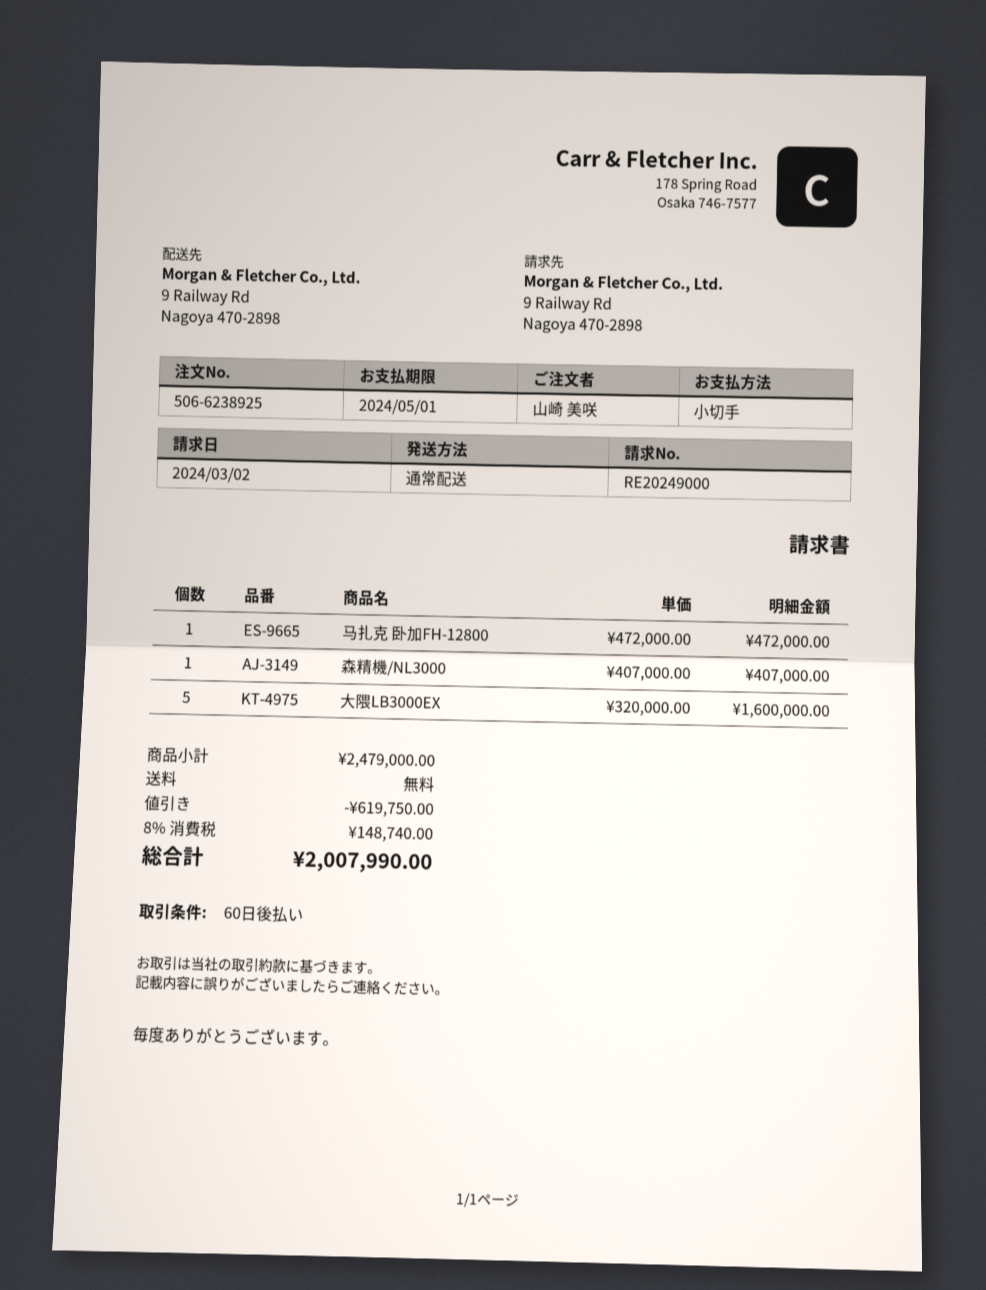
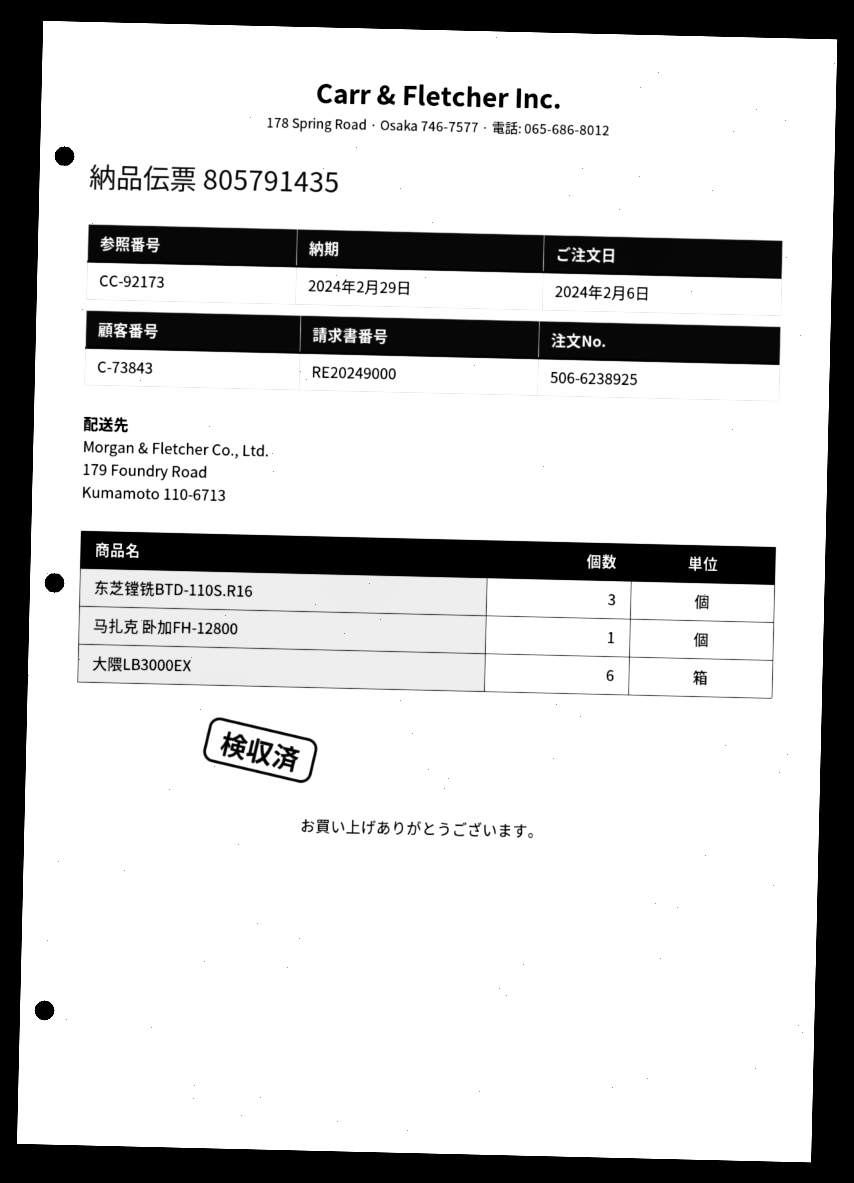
ship to: 9 Railway Rd, Nagoya 470-2898 -> 179 Foundry Road, Kumamoto 110-6713
森精機/NL3000: 1 -> none
大隈LB3000EX: 5 -> 6
东芝镗铣BTD-110S.R16: none -> 3

